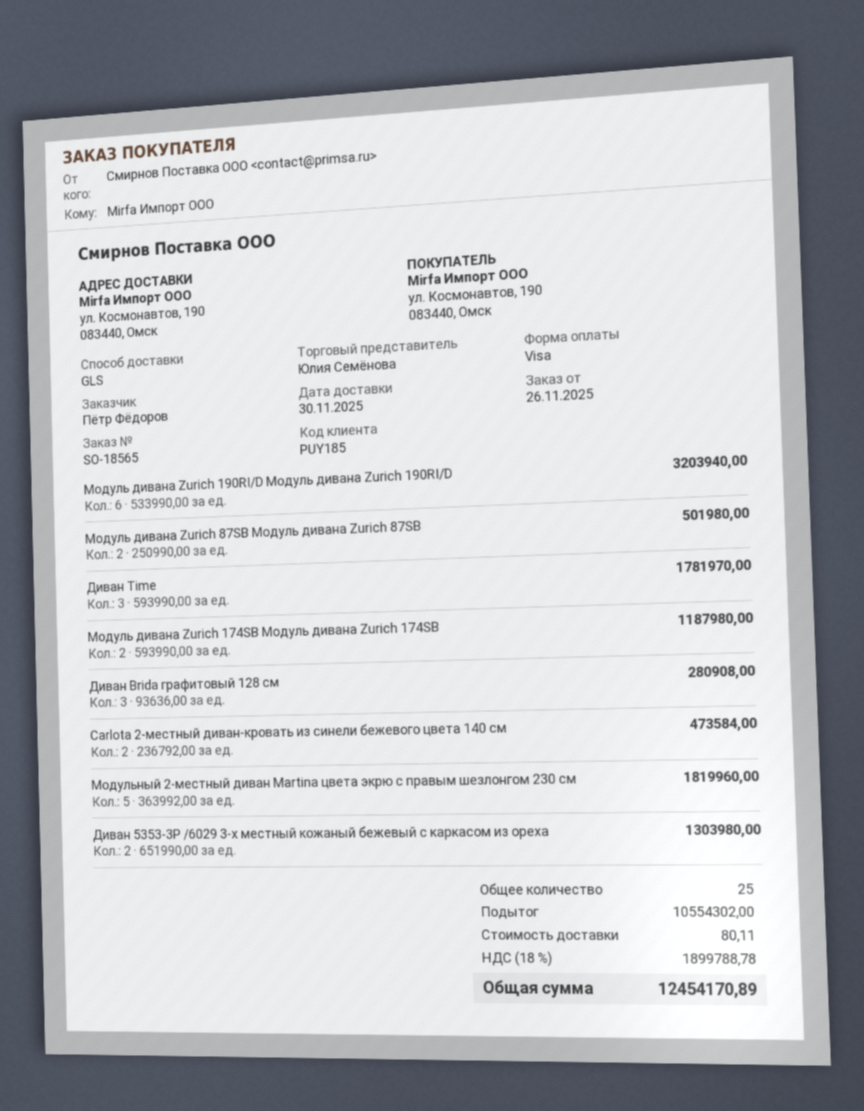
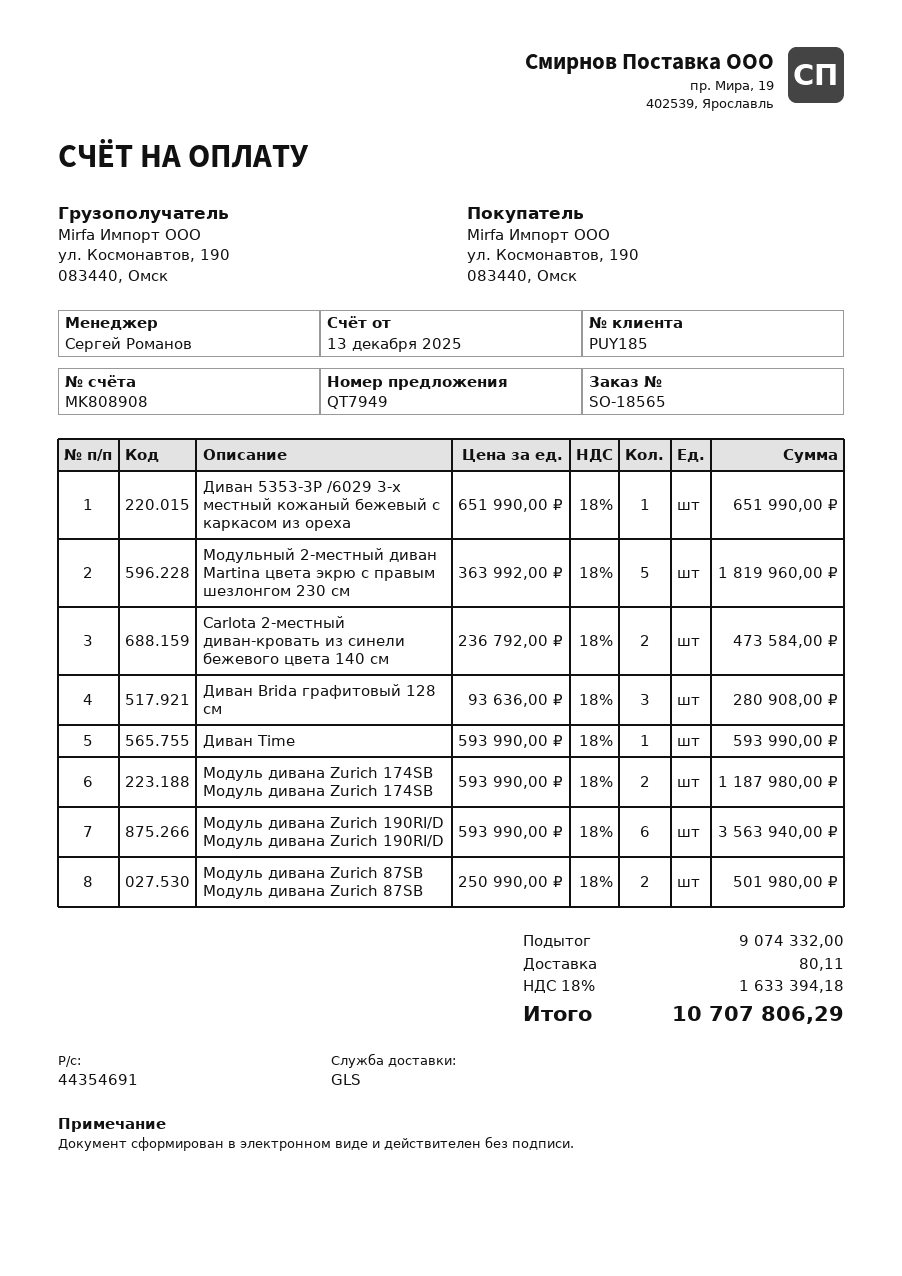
sales rep: Юлия Семёнова -> Сергей Романов
Модуль дивана Zurich 190RI/D Модуль дивана Zurich 190RI/D: 6 x 533990.00 = 3203940.00 -> 6 x 593990.00 = 3563940.00
Диван Time: 3 x 593990.00 = 1781970.00 -> 1 x 593990.00 = 593990.00
Диван 5353-3P /6029 3-х местный кожаный бежевый с каркасом из ореха: 2 x 651990.00 = 1303980.00 -> 1 x 651990.00 = 651990.00
subtotal: 10554302.00 -> 9074332.00
tax: 18% = 1899788.78 -> 18% = 1633394.18
total: 12454170.89 -> 10707806.29

